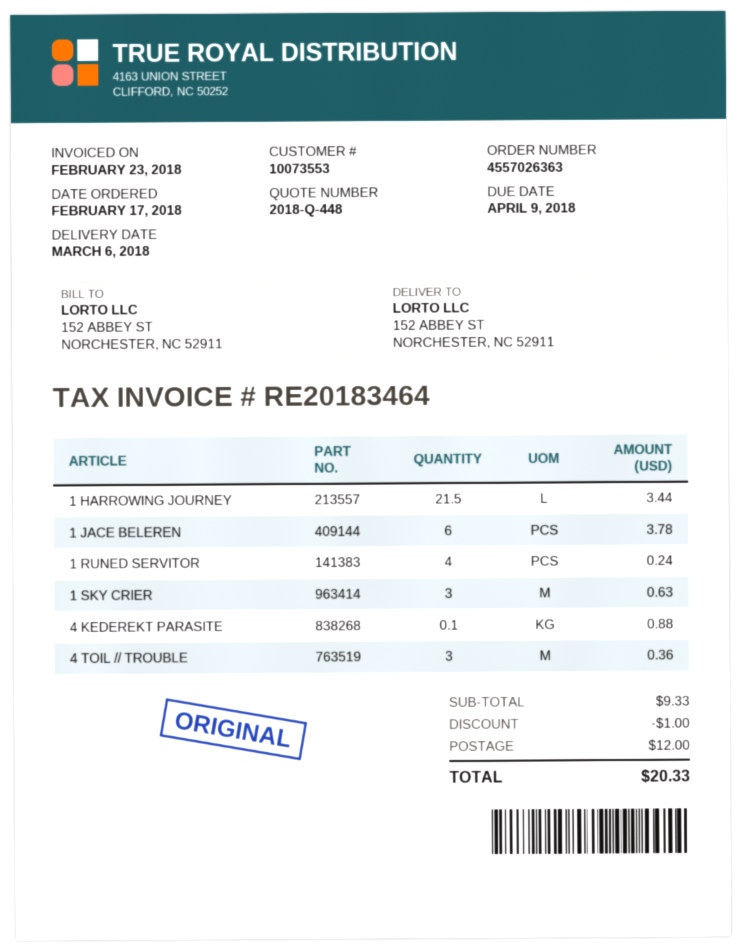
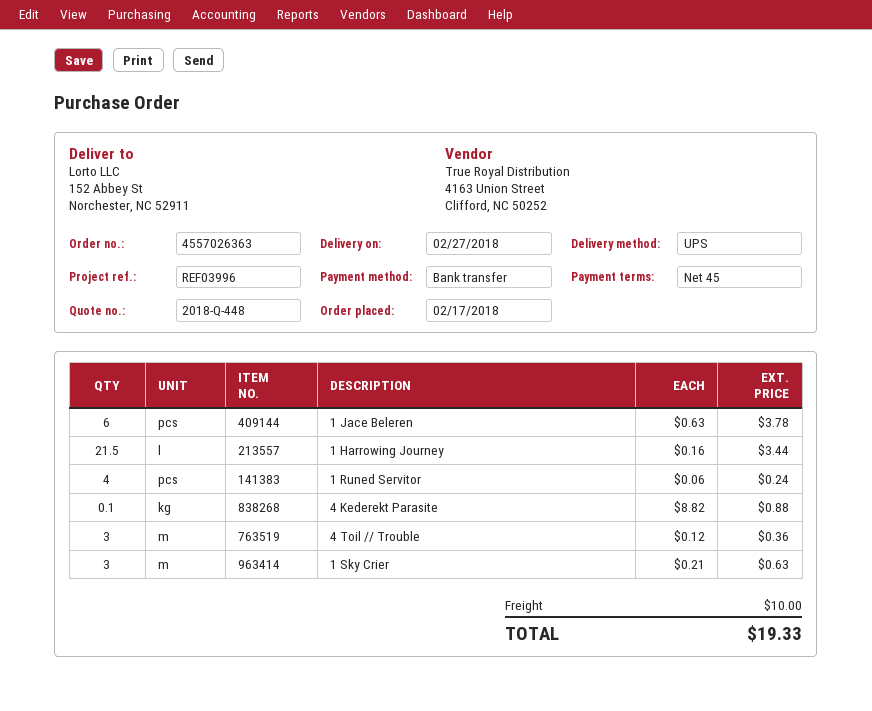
delivery date: 2018-03-06 -> 2018-02-27
discount: 1.00 -> none
shipping: 12.00 -> 10.00
total: 20.33 -> 19.33

